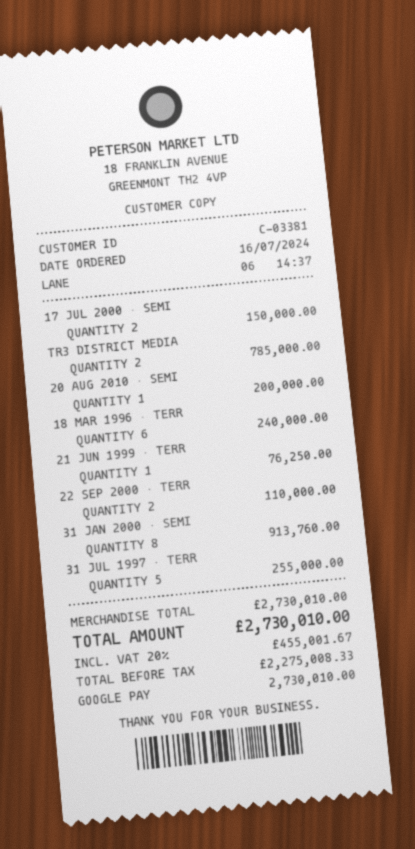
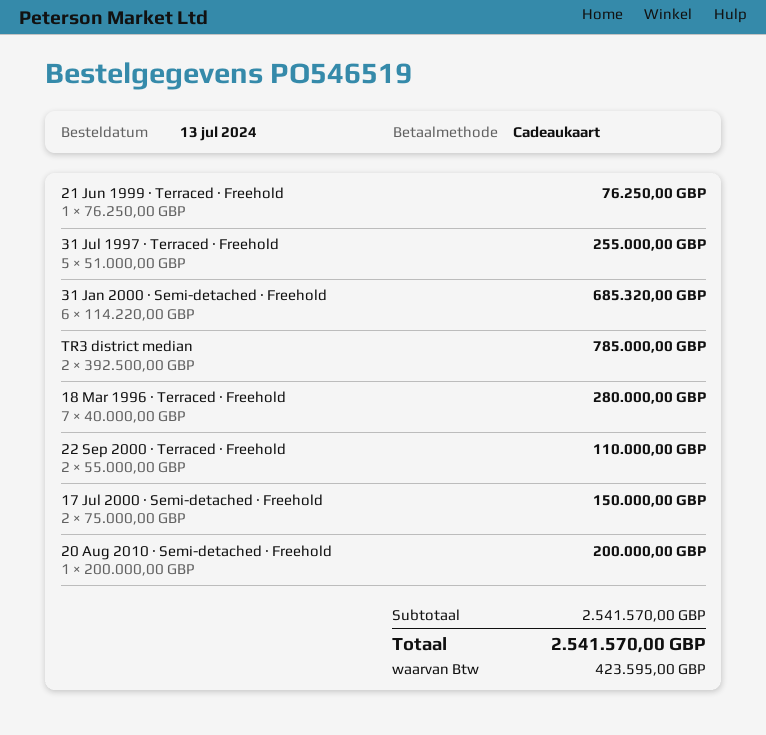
order date: 2024-07-16 -> 2024-07-13
payment method: Google Pay -> gift card
18 MAR 1996 · TERR: 6 for 240000.00 -> 7 for 280000.00
31 JAN 2000 · SEMI: 8 for 913760.00 -> 6 for 685320.00
subtotal: 2730010.00 -> 2541570.00
tax: 455001.67 -> 423595.00
total: 2730010.00 -> 2541570.00

